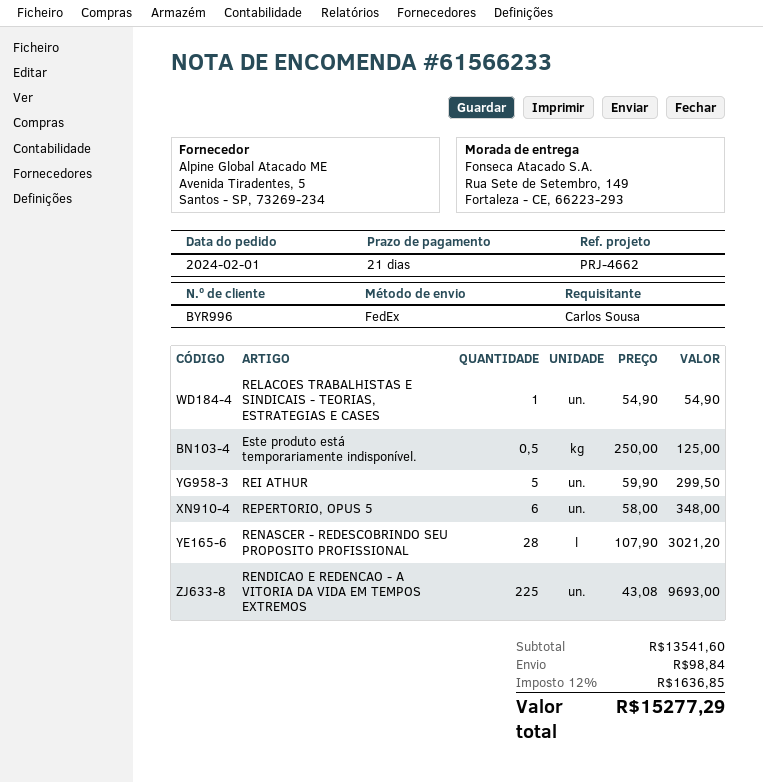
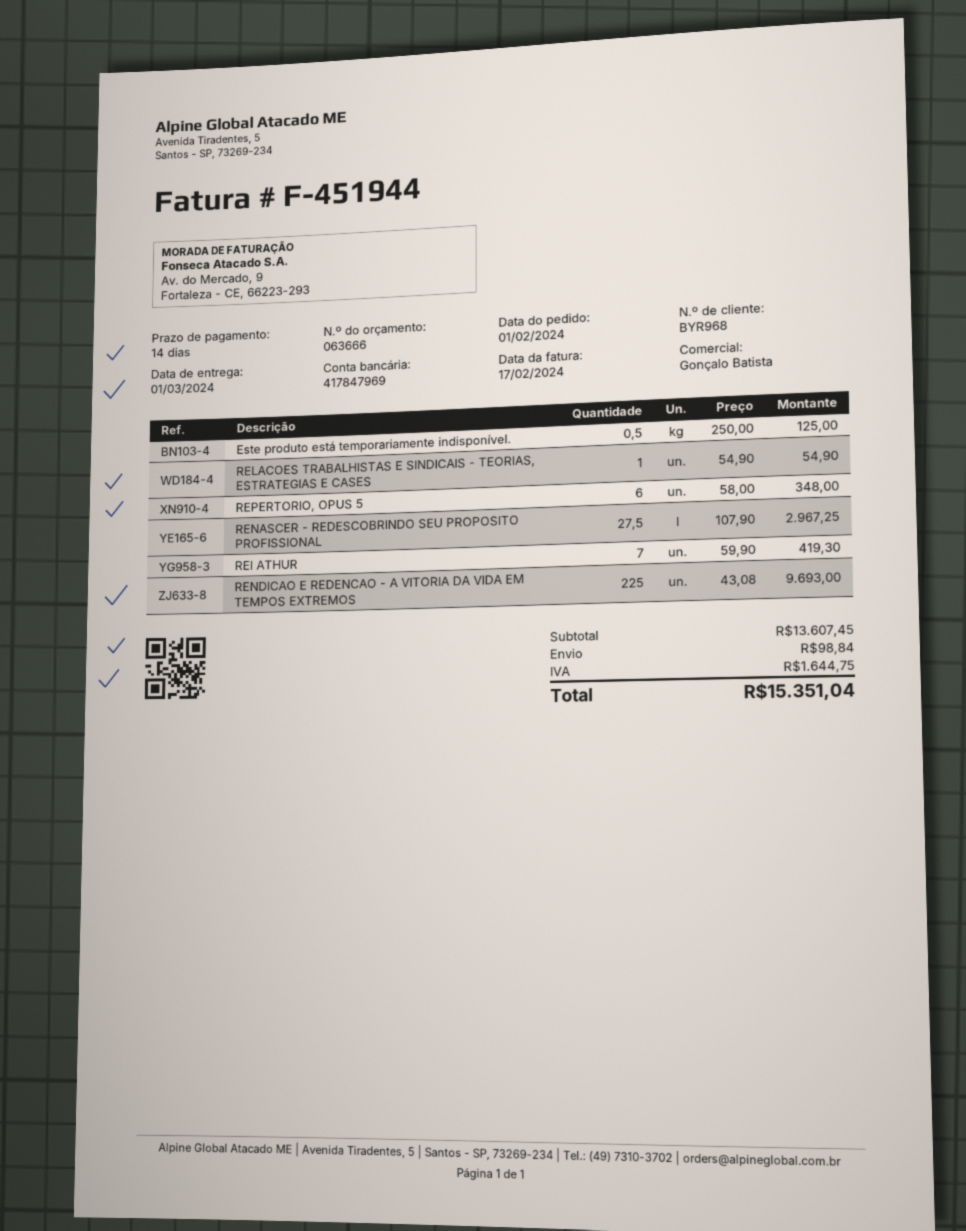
payment terms: 21 days -> 14 days
customer number: BYR996 -> BYR968
REI ATHUR: 5 x 59.90 = 299.50 -> 7 x 59.90 = 419.30
RENASCER - REDESCOBRINDO SEU PROPOSITO PROFISSIONAL: 28 x 107.90 = 3021.20 -> 27.5 x 107.90 = 2967.25
subtotal: 13541.60 -> 13607.45
tax: 1636.85 -> 1644.75
total: 15277.29 -> 15351.04

